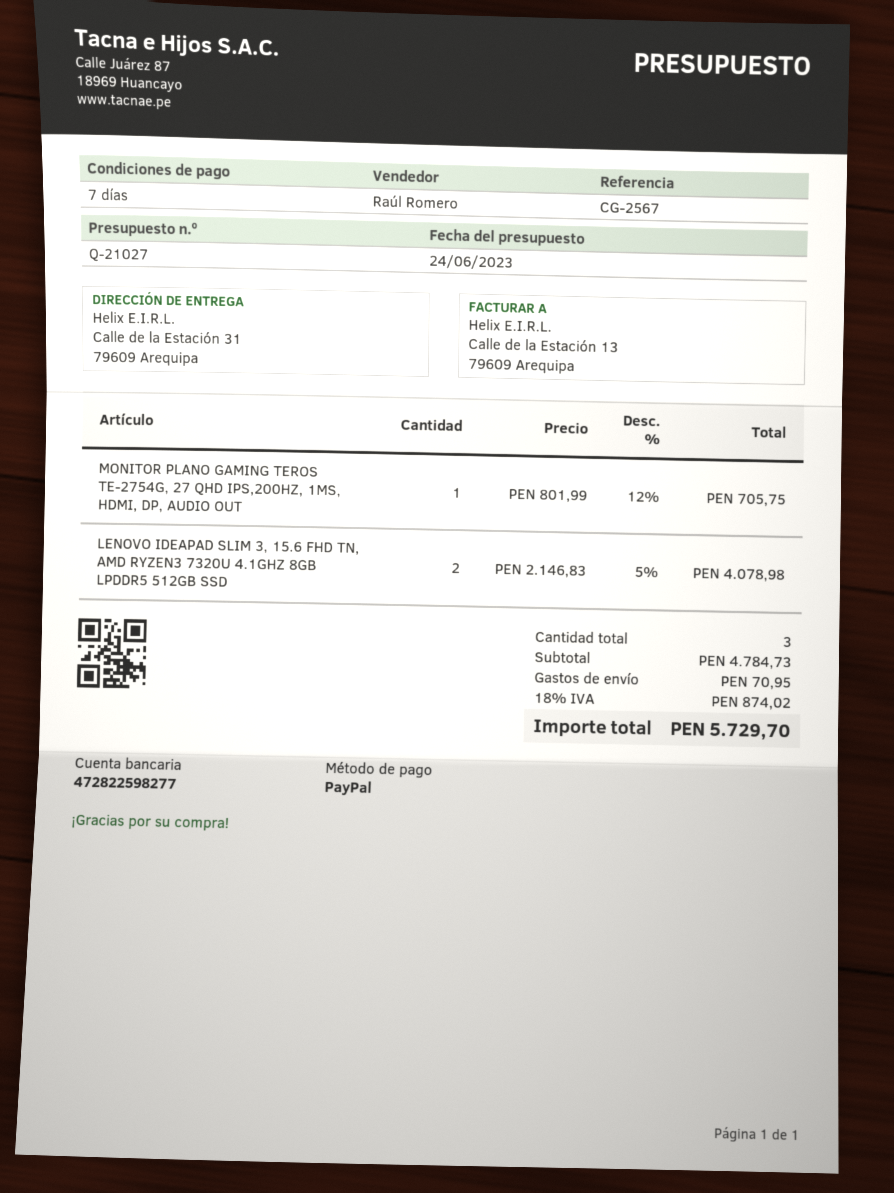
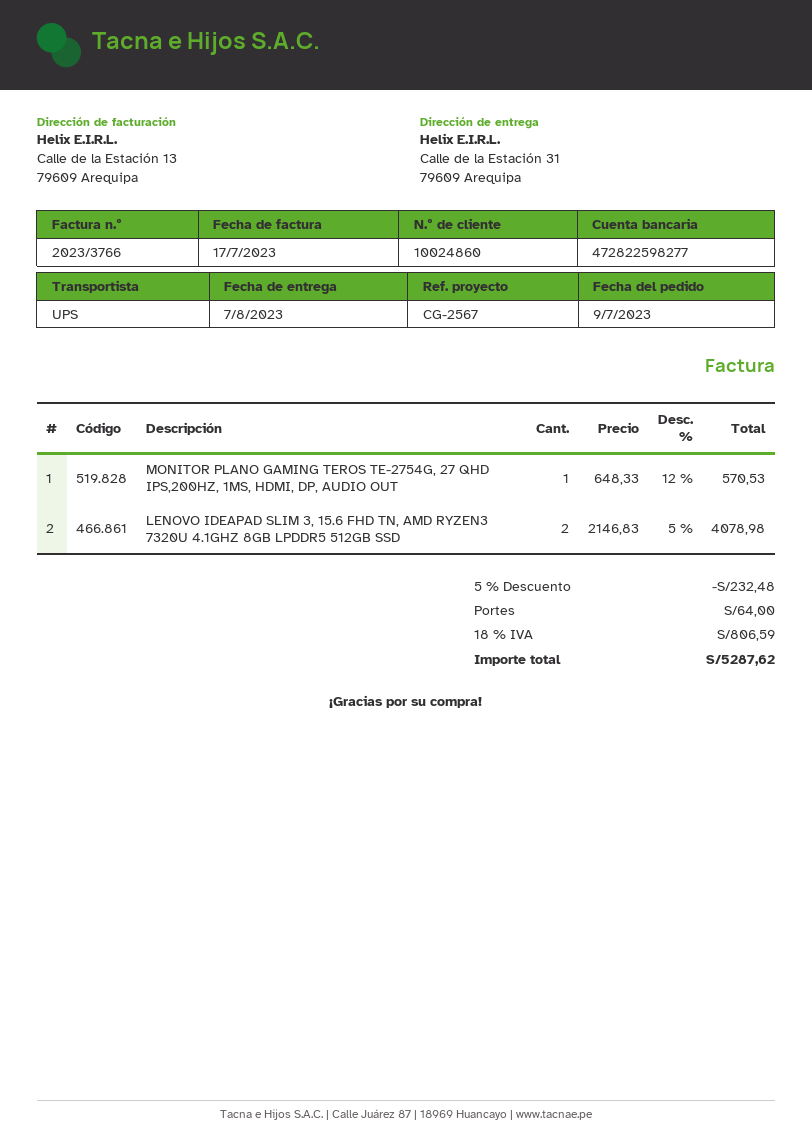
MONITOR PLANO GAMING TEROS TE-2754G, 27 QHD IPS,200HZ, 1MS, HDMI, DP, AUDIO OUT: 1 x 801.99 - 12% = 705.75 -> 1 x 648.33 - 12% = 570.53
discount: none -> 5% = 232.48
shipping: 70.95 -> 64.00
tax: 18% = 874.02 -> 18% = 806.59
total: 5729.70 -> 5287.62

